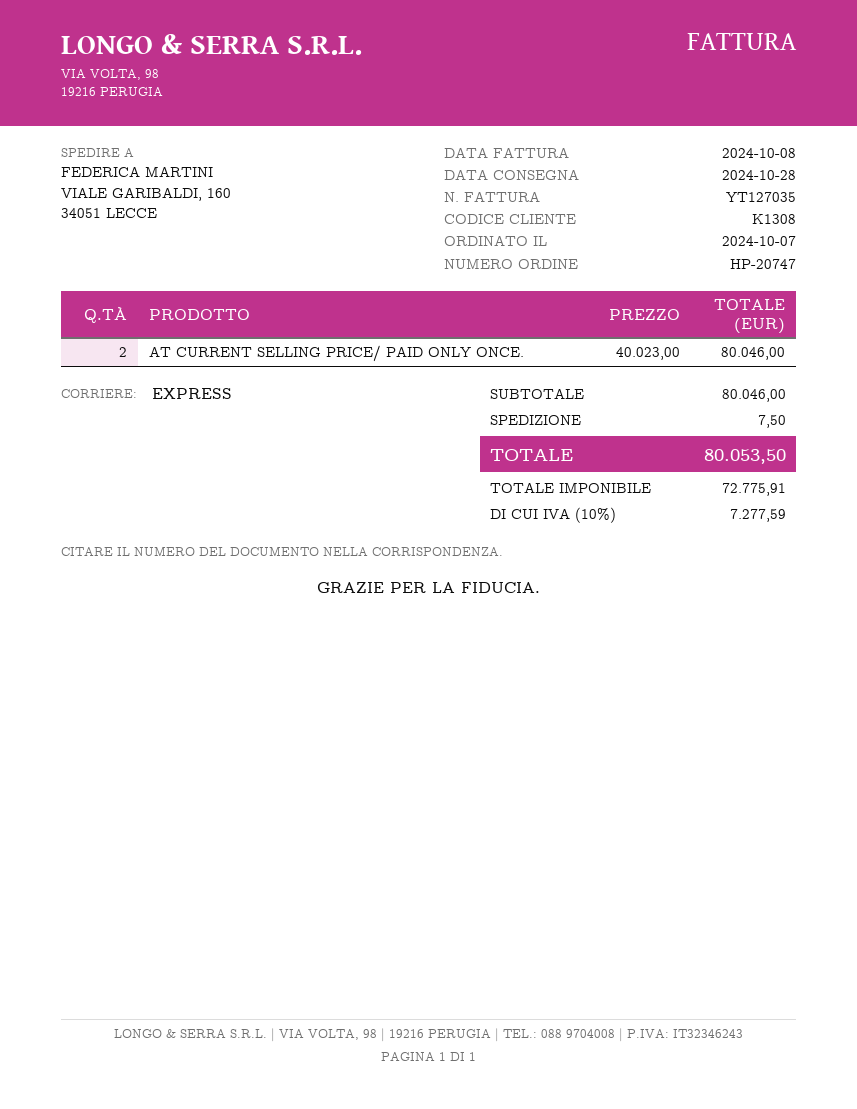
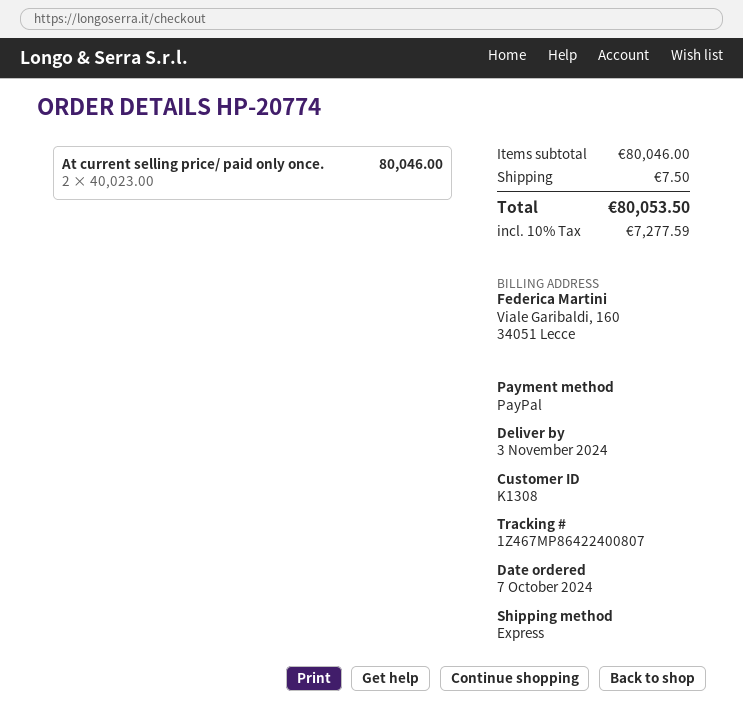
order number: HP-20747 -> HP-20774
delivery date: 2024-10-28 -> 2024-11-03

